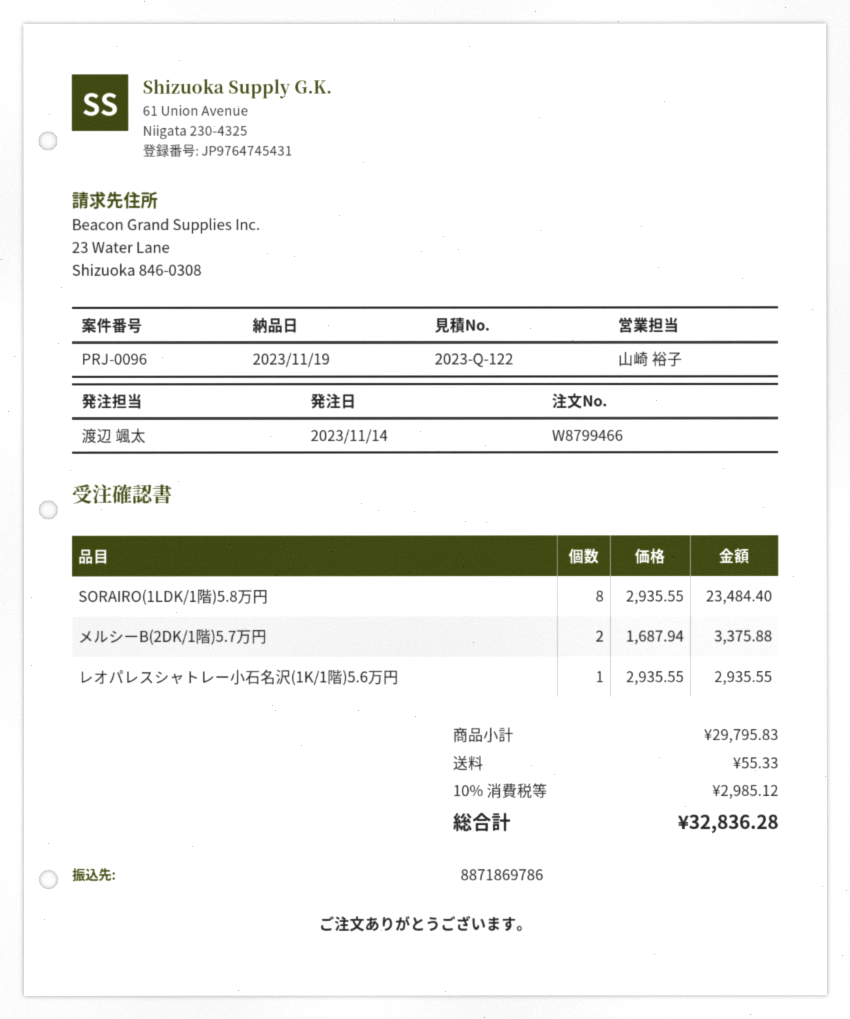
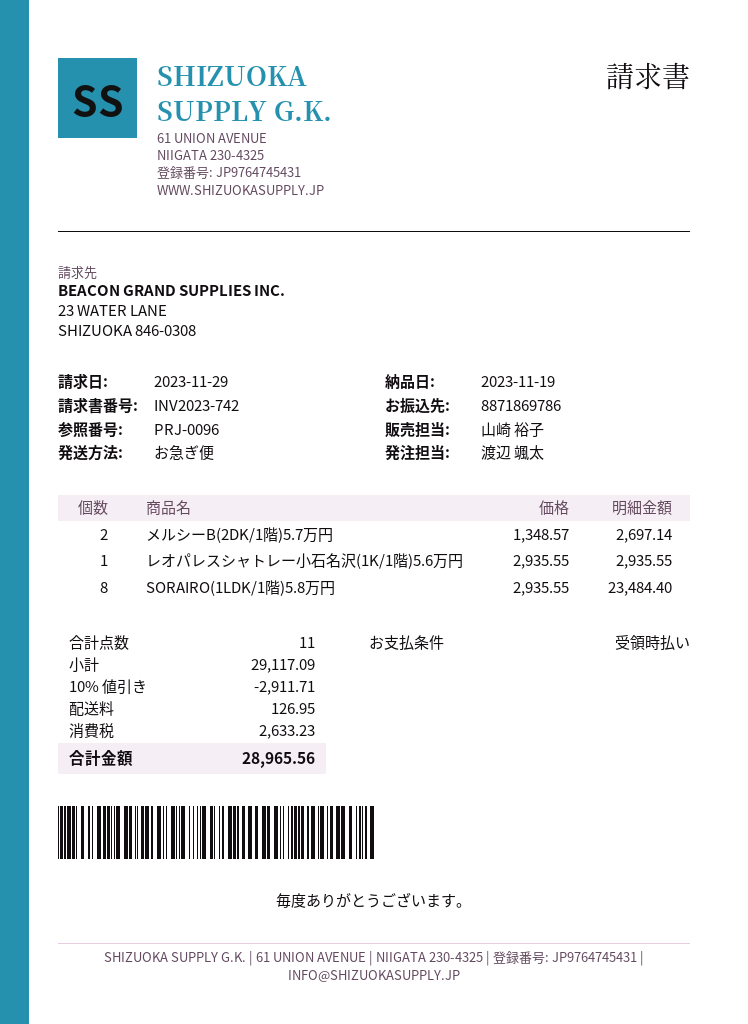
メルシーB(2DK/1階)5.7万円: 2 x 1687.94 = 3375.88 -> 2 x 1348.57 = 2697.14
subtotal: 29795.83 -> 29117.09
discount: none -> 10% = 2911.71
shipping: 55.33 -> 126.95
tax: 2985.12 -> 2633.23
total: 32836.28 -> 28965.56

